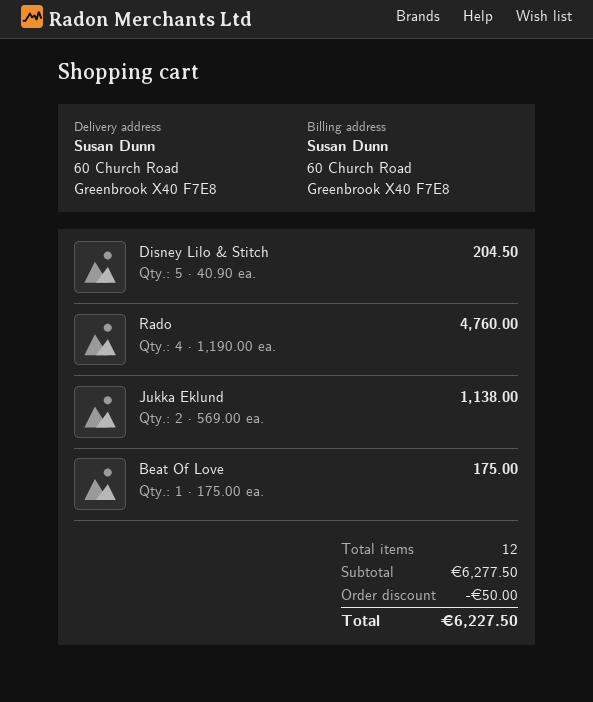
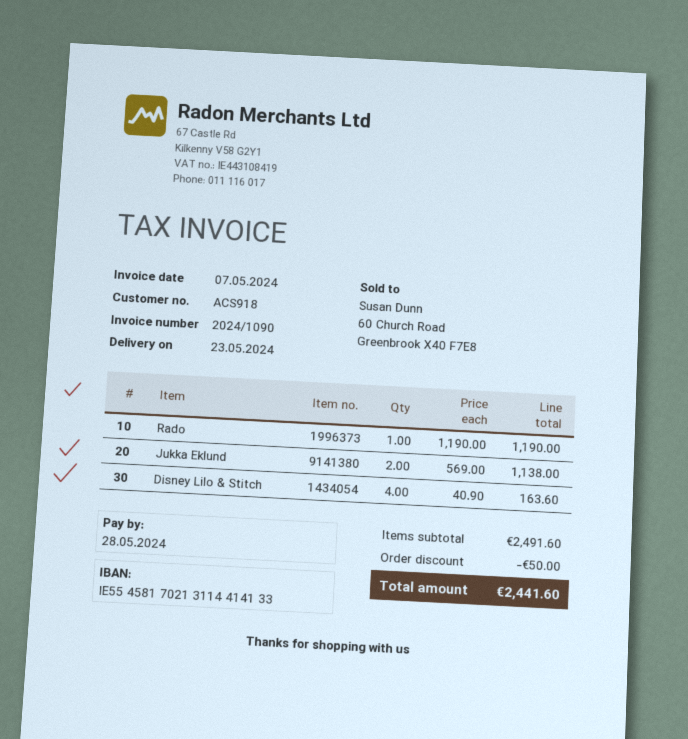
Disney Lilo & Stitch: 5 x 40.90 = 204.50 -> 4 x 40.90 = 163.60
Rado: 4 x 1190.00 = 4760.00 -> 1 x 1190.00 = 1190.00
Beat Of Love: 1 x 175.00 = 175.00 -> none
subtotal: 6277.50 -> 2491.60
total: 6227.50 -> 2441.60

